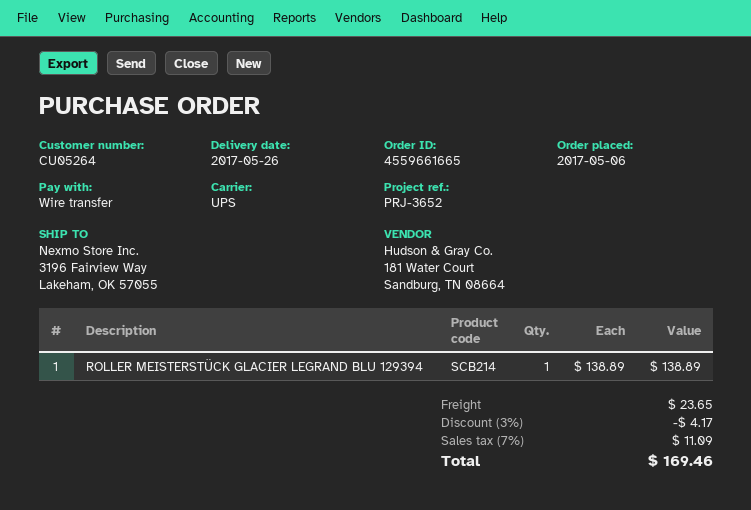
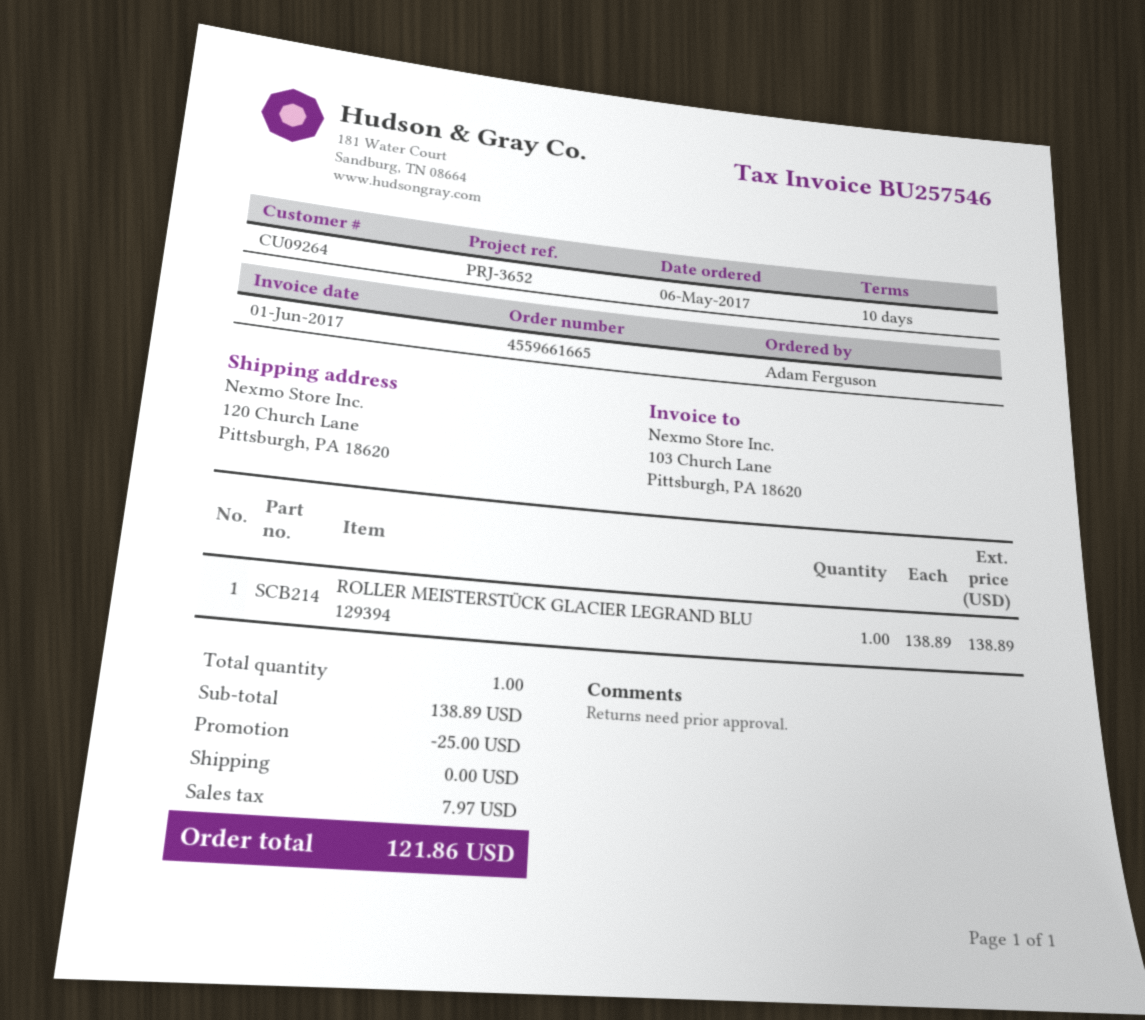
customer number: CU05264 -> CU09264
ship to: 3196 Fairview Way, Lakeham, OK 57055 -> 120 Church Lane, Pittsburgh, PA 18620
discount: 4.17 -> 25.00
shipping: 23.65 -> 0.00
tax: 11.09 -> 7.97
total: 169.46 -> 121.86

